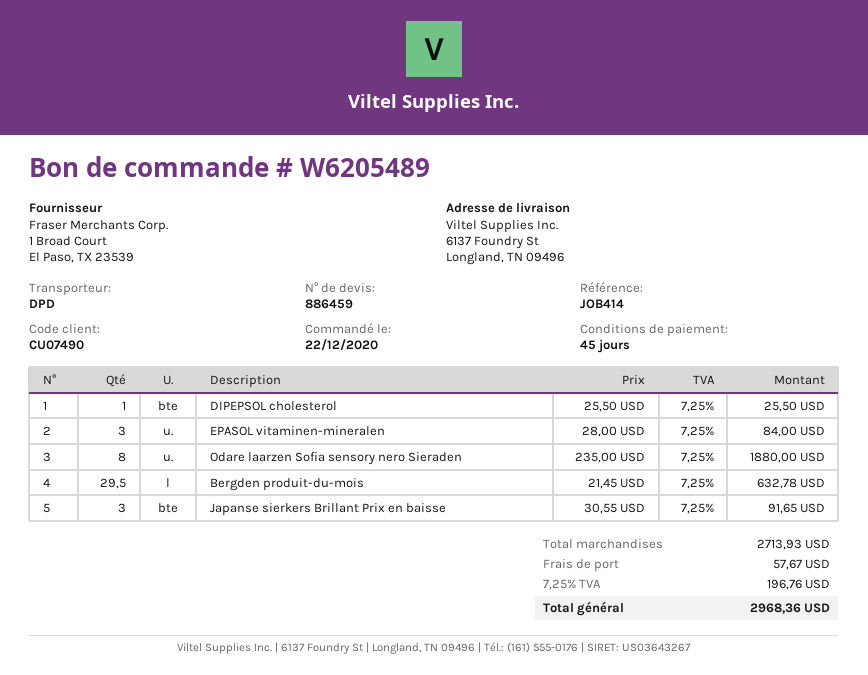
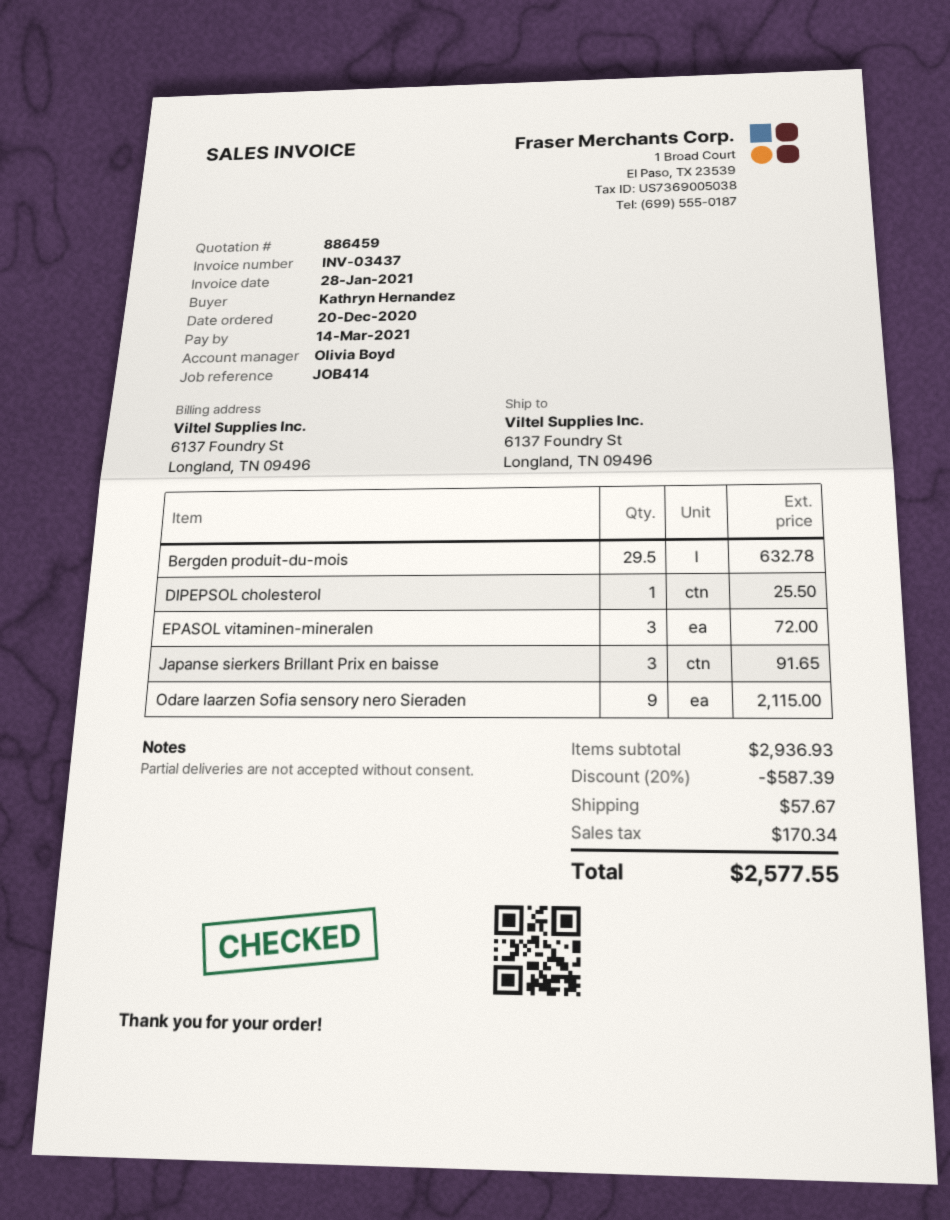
order date: 2020-12-22 -> 2020-12-20
EPASOL vitaminen-mineralen: 3 for 84.00 -> 3 for 72.00
Odare laarzen Sofia sensory nero Sieraden: 8 for 1880.00 -> 9 for 2115.00
subtotal: 2713.93 -> 2936.93
discount: none -> 20% = 587.39
tax: 196.76 -> 170.34
total: 2968.36 -> 2577.55

